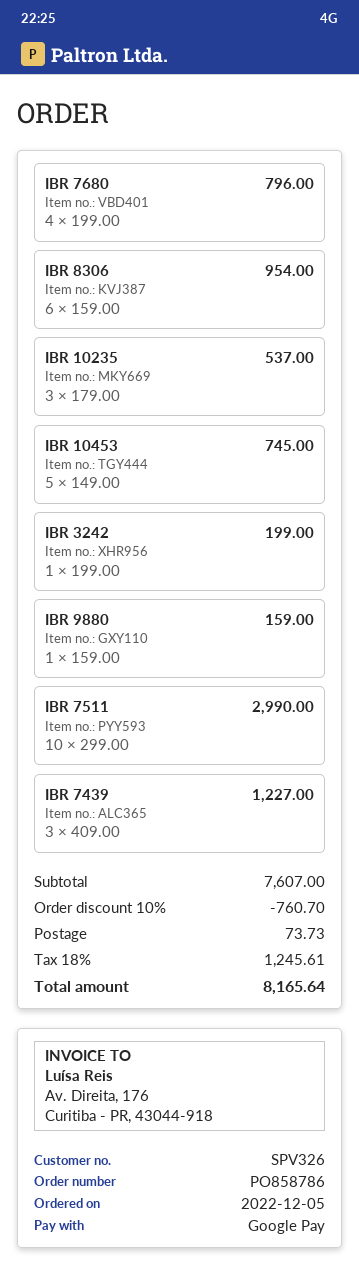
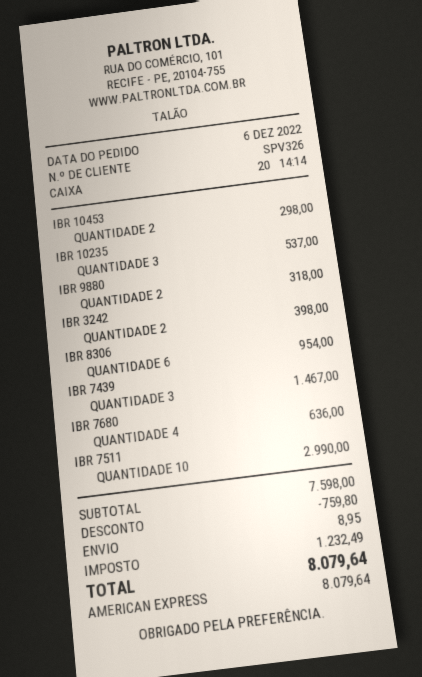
order date: 2022-12-05 -> 2022-12-06
payment method: Google Pay -> American Express
IBR 7680: 4 for 796.00 -> 4 for 636.00
IBR 10453: 5 for 745.00 -> 2 for 298.00
IBR 3242: 1 for 199.00 -> 2 for 398.00
IBR 9880: 1 for 159.00 -> 2 for 318.00
IBR 7439: 3 for 1227.00 -> 3 for 1467.00
subtotal: 7607.00 -> 7598.00
discount: 760.70 -> 759.80
shipping: 73.73 -> 8.95
tax: 1245.61 -> 1232.49
total: 8165.64 -> 8079.64

